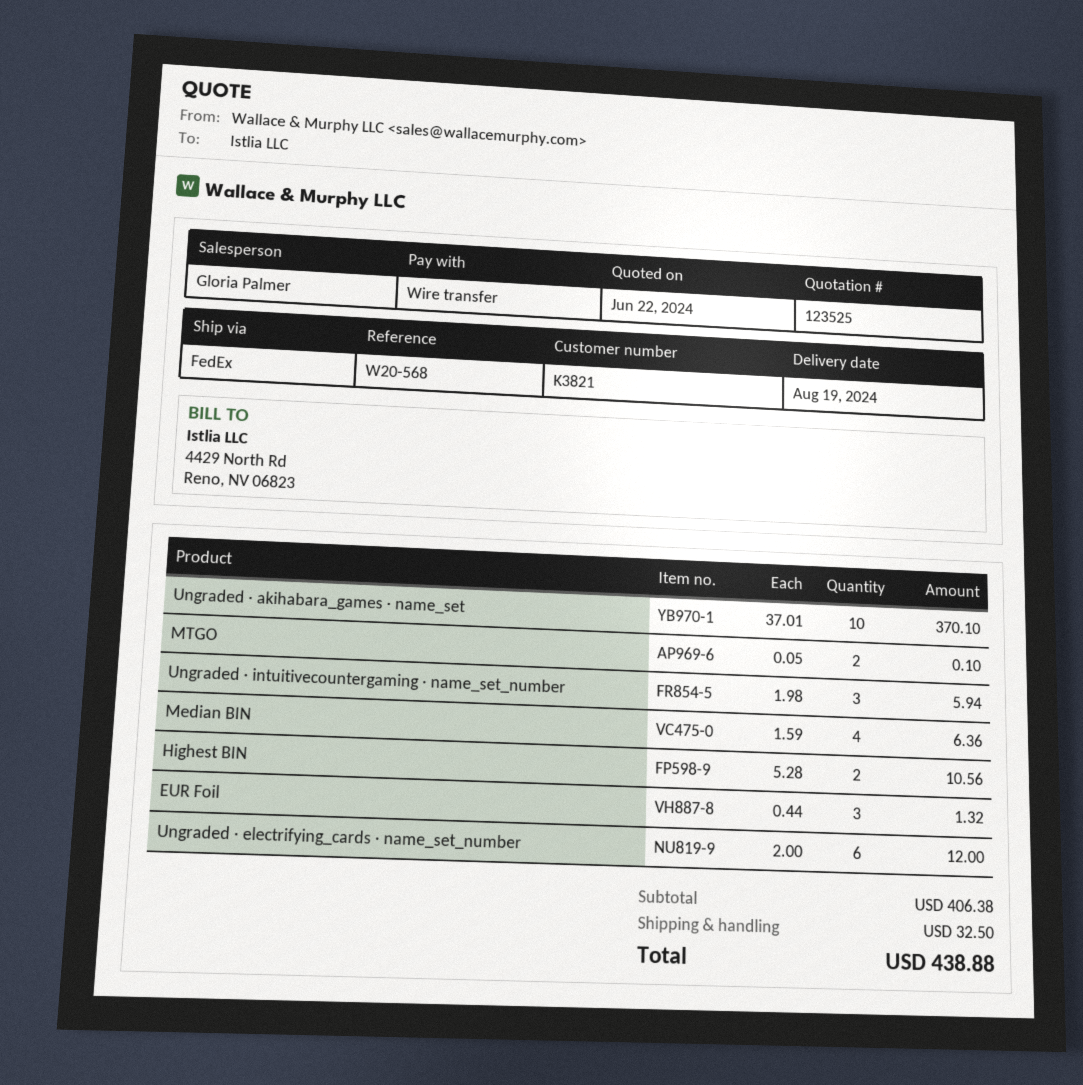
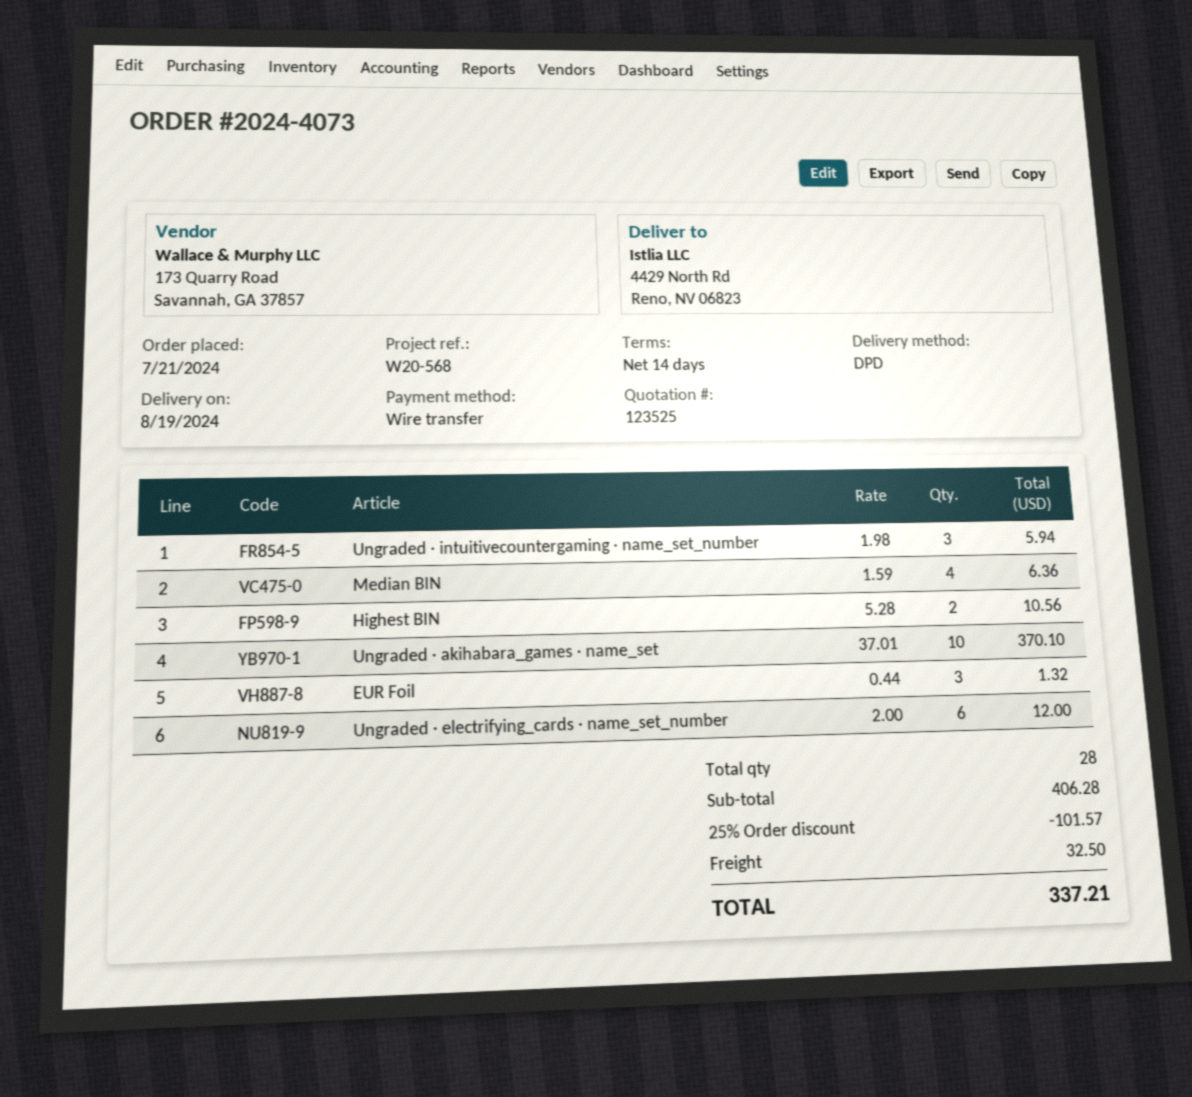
shipping method: FedEx -> DPD
MTGO: 2 x 0.05 = 0.10 -> none
subtotal: 406.38 -> 406.28
discount: none -> 25% = 101.57
total: 438.88 -> 337.21

